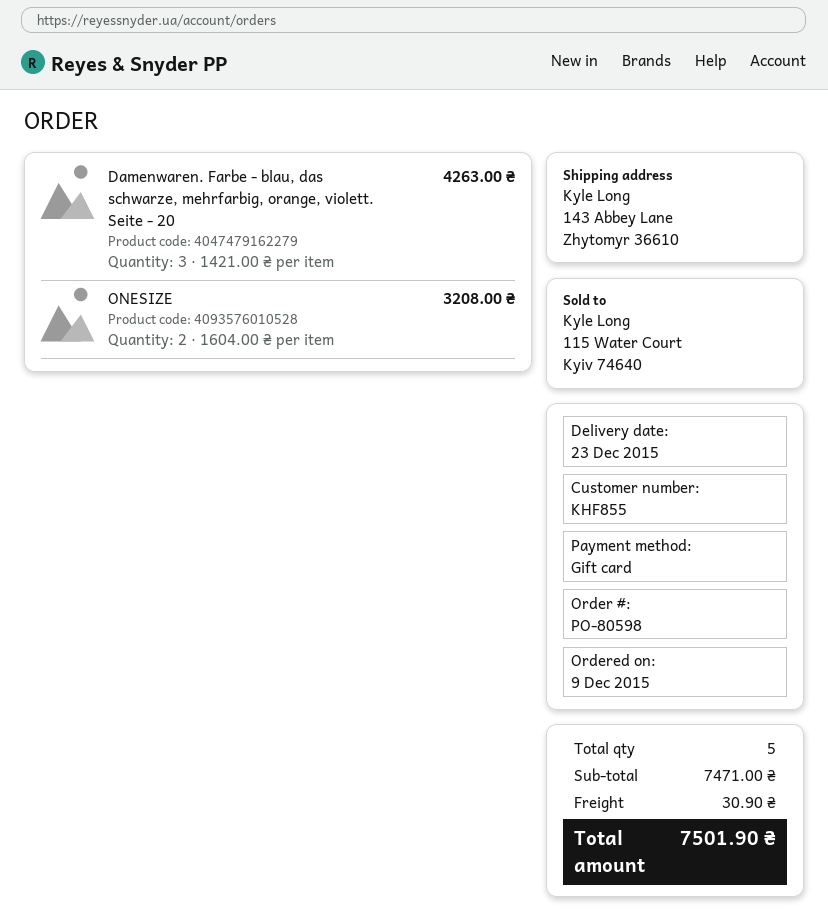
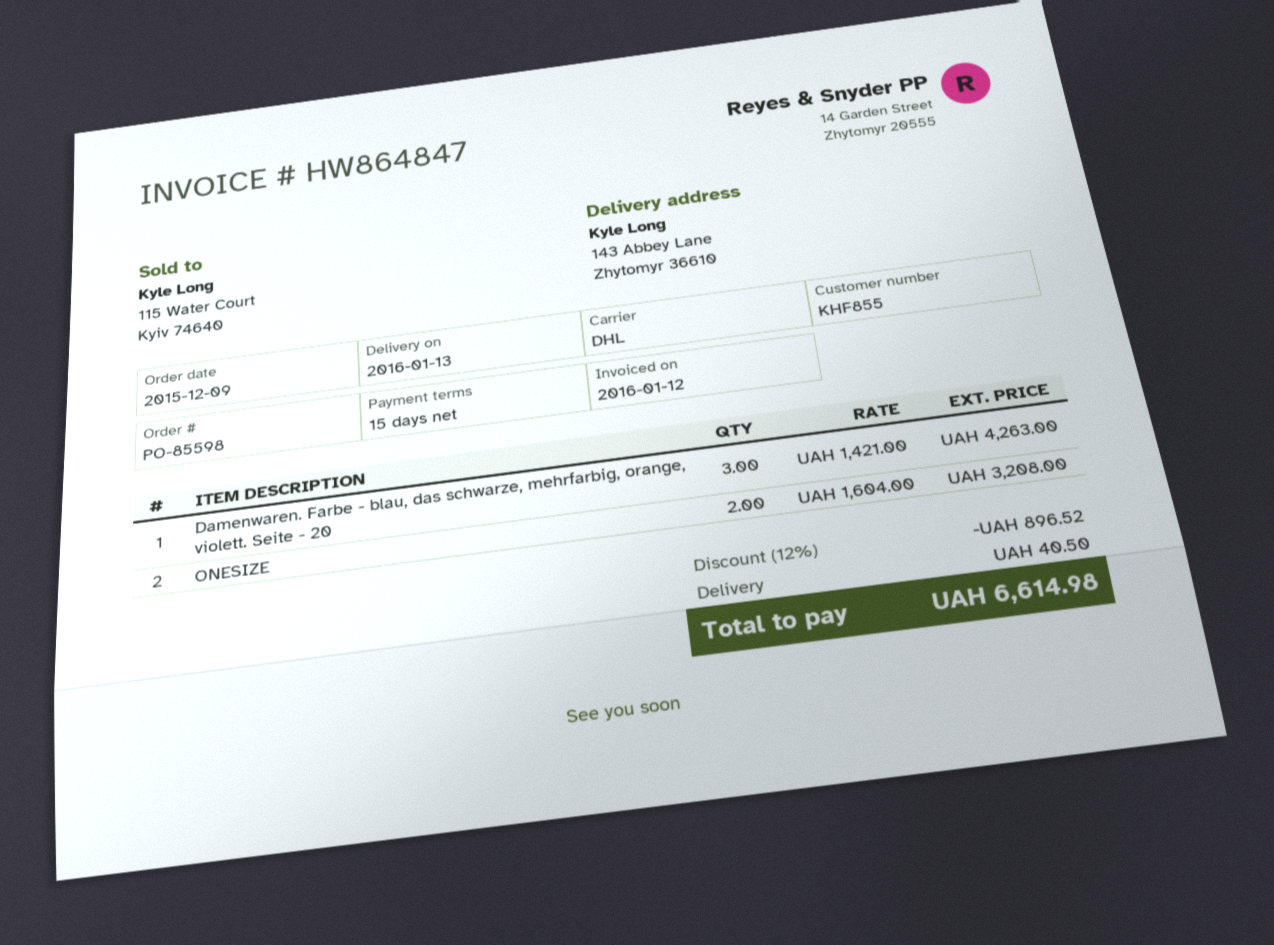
order number: PO-80598 -> PO-85598
delivery date: 2015-12-23 -> 2016-01-13
discount: none -> 12% = 896.52
shipping: 30.90 -> 40.50
total: 7501.90 -> 6614.98

